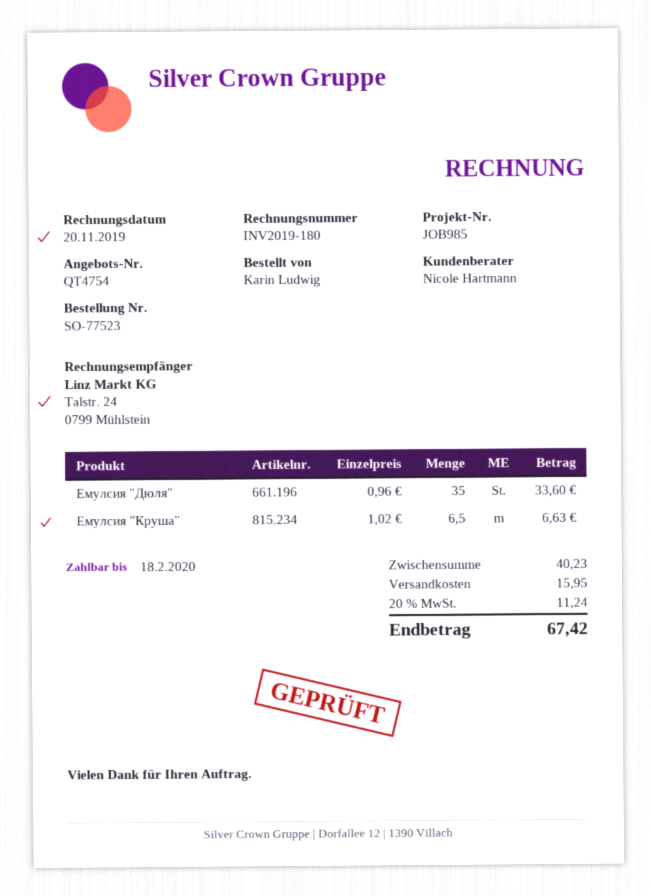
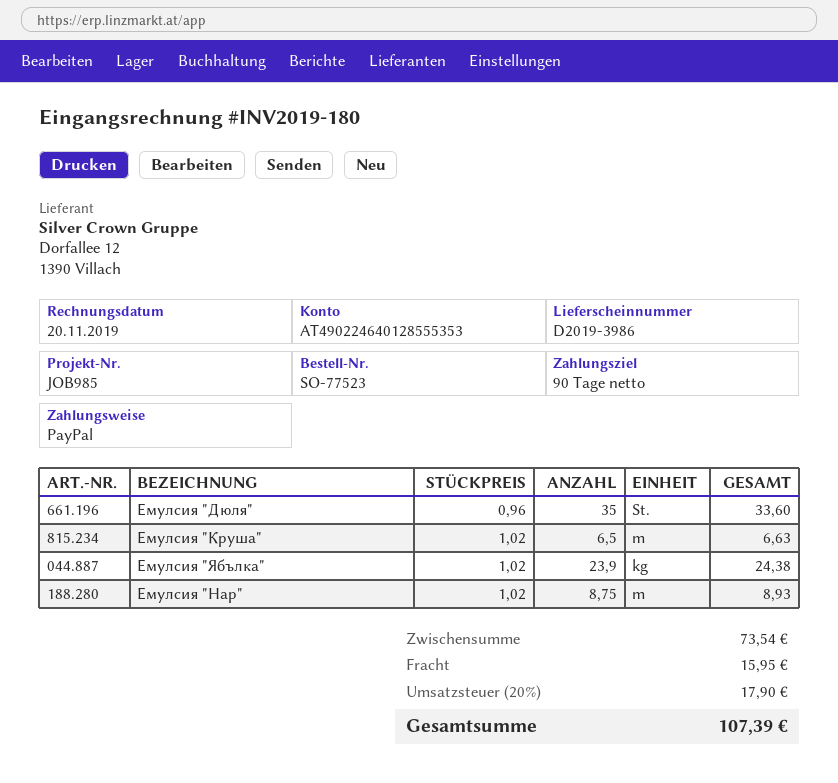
Емулсия "Ябълка": none -> 23.9 x 1.02 = 24.38
Емулсия "Нар": none -> 8.75 x 1.02 = 8.93
subtotal: 40.23 -> 73.54
tax: 20% = 11.24 -> 20% = 17.90
total: 67.42 -> 107.39

